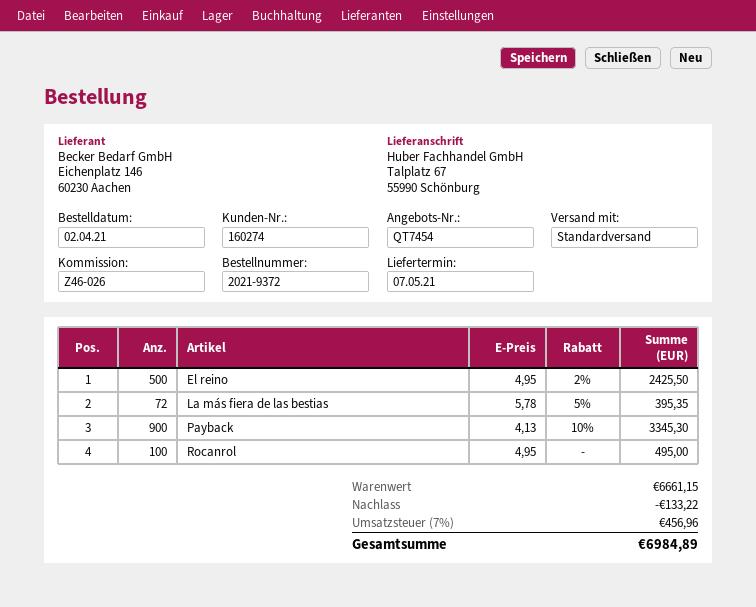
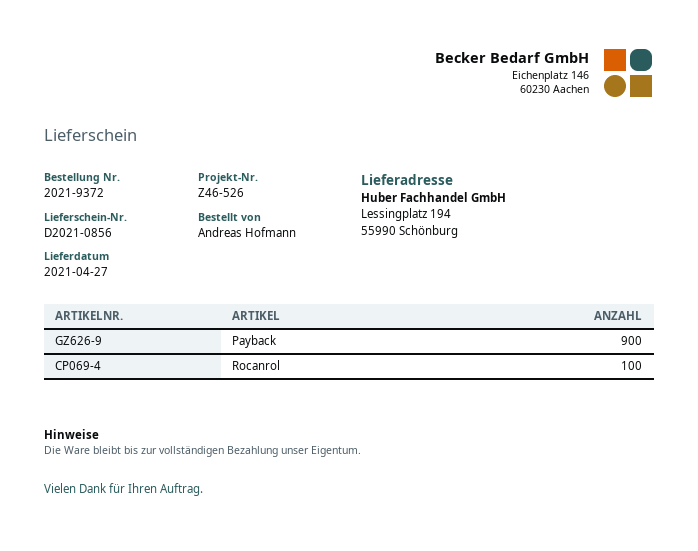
delivery date: 2021-05-07 -> 2021-04-27
reference: Z46-026 -> Z46-526
ship to: Talplatz 67, 55990 Schönburg -> Lessingplatz 194, 55990 Schönburg
El reino: 500 -> none
La más fiera de las bestias: 72 -> none

